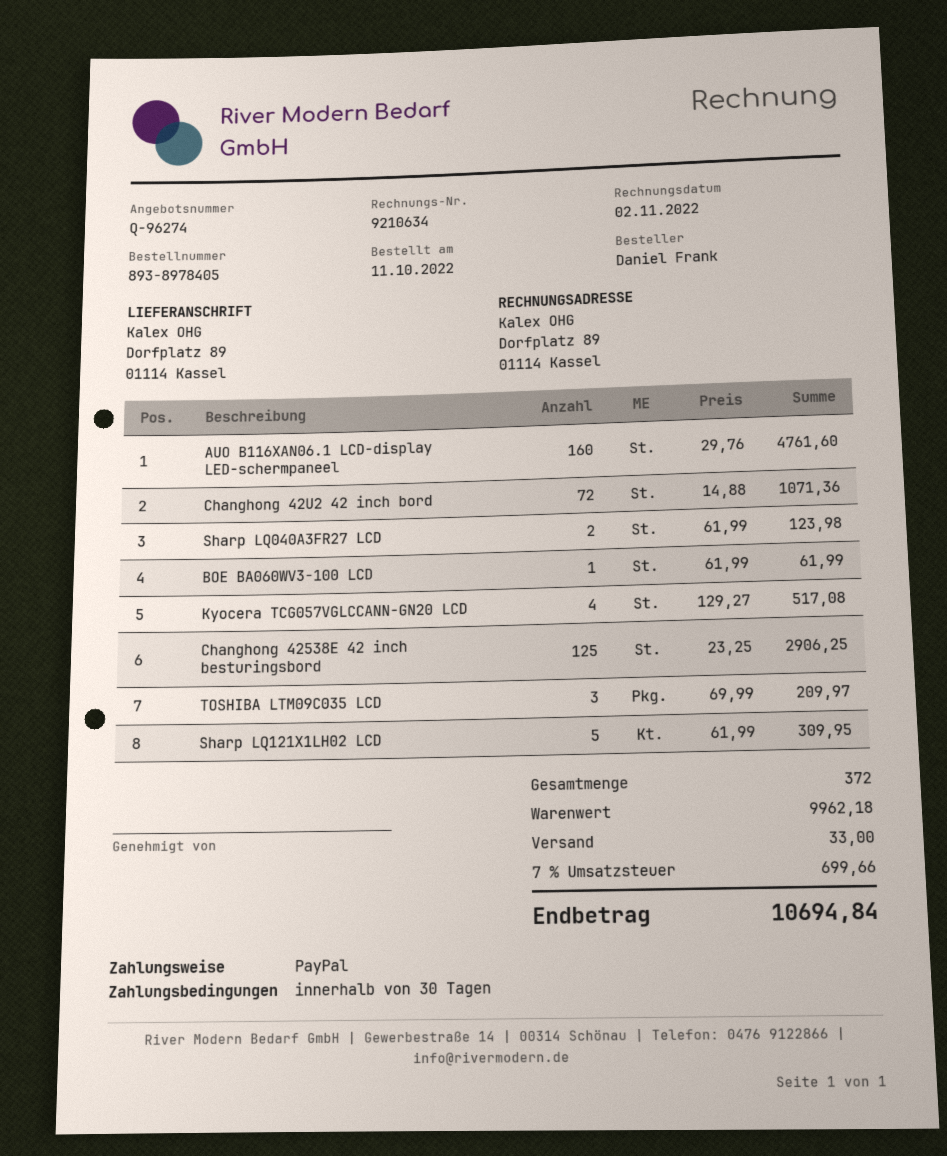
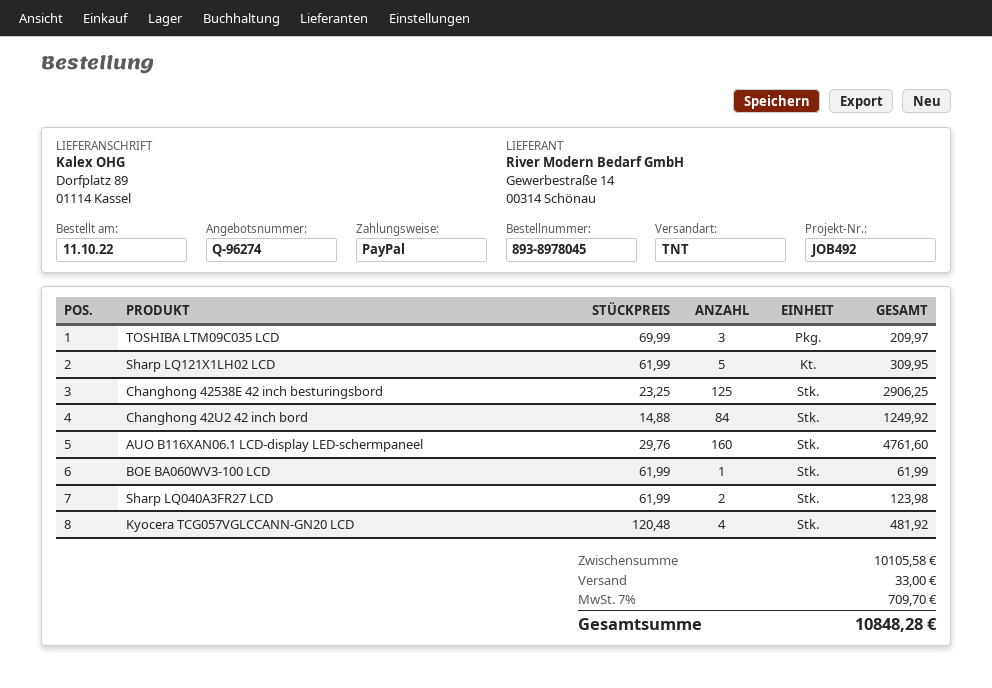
order number: 893-8978405 -> 893-8978045
Changhong 42U2 42 inch bord: 72 x 14.88 = 1071.36 -> 84 x 14.88 = 1249.92
Kyocera TCG057VGLCCANN-GN20 LCD: 4 x 129.27 = 517.08 -> 4 x 120.48 = 481.92
subtotal: 9962.18 -> 10105.58
tax: 7% = 699.66 -> 7% = 709.70
total: 10694.84 -> 10848.28

